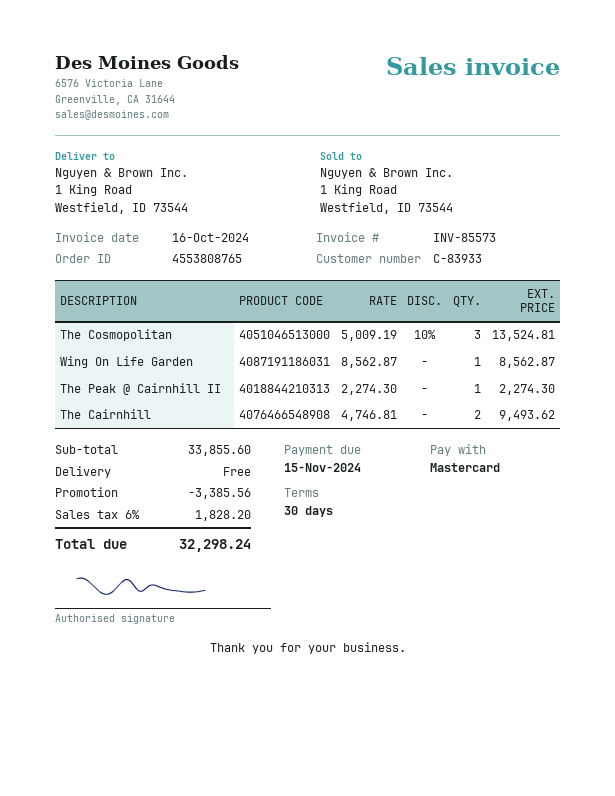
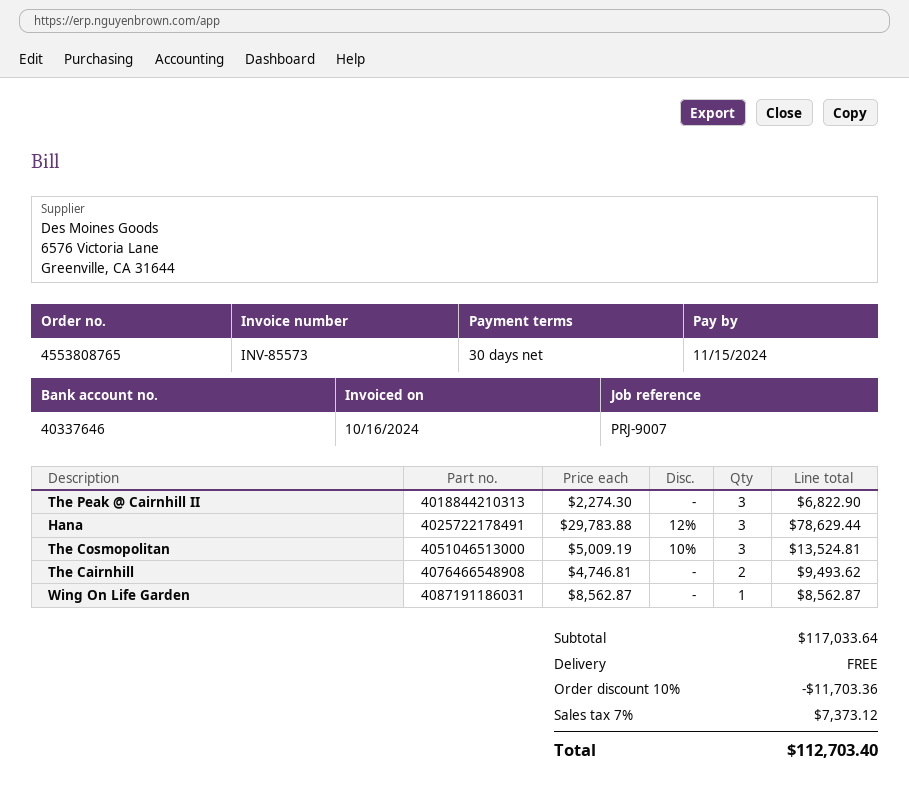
The Peak @ Cairnhill II: 1 x 2274.30 = 2274.30 -> 3 x 2274.30 = 6822.90
Hana: none -> 3 x 29783.88 - 12% = 78629.44
subtotal: 33855.60 -> 117033.64
discount: 3385.56 -> 11703.36
tax: 6% = 1828.20 -> 7% = 7373.12
total: 32298.24 -> 112703.40

